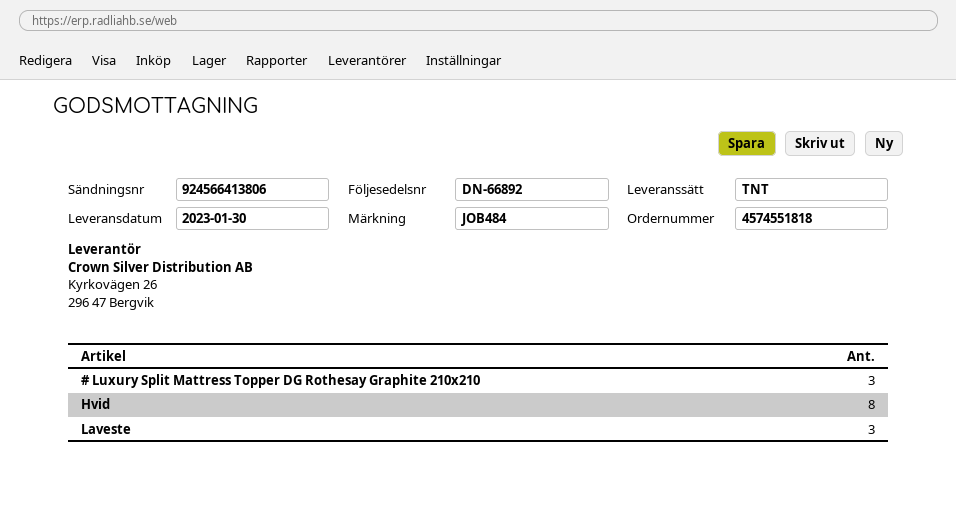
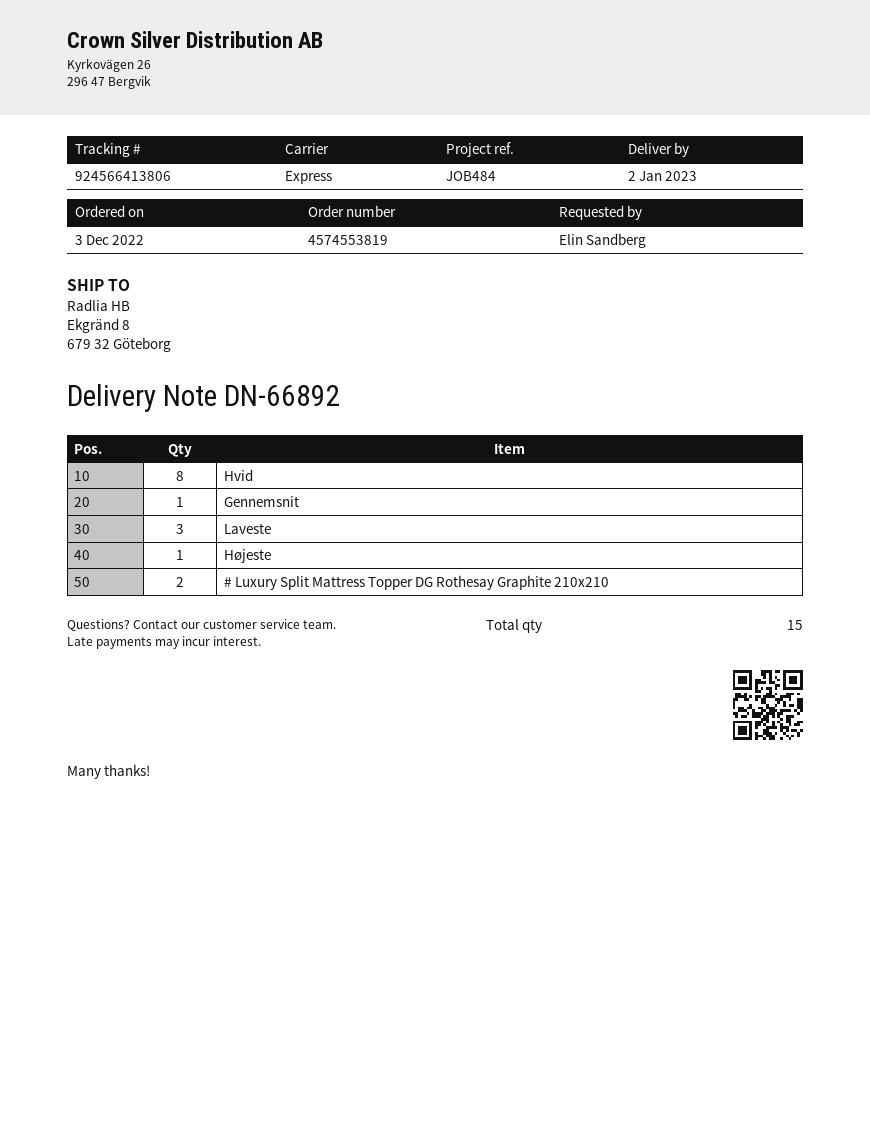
order number: 4574551818 -> 4574553819
delivery date: 2023-01-30 -> 2023-01-02
shipping method: TNT -> express
# Luxury Split Mattress Topper DG Rothesay Graphite 210x210: 3 -> 2
Gennemsnit: none -> 1
Højeste: none -> 1

